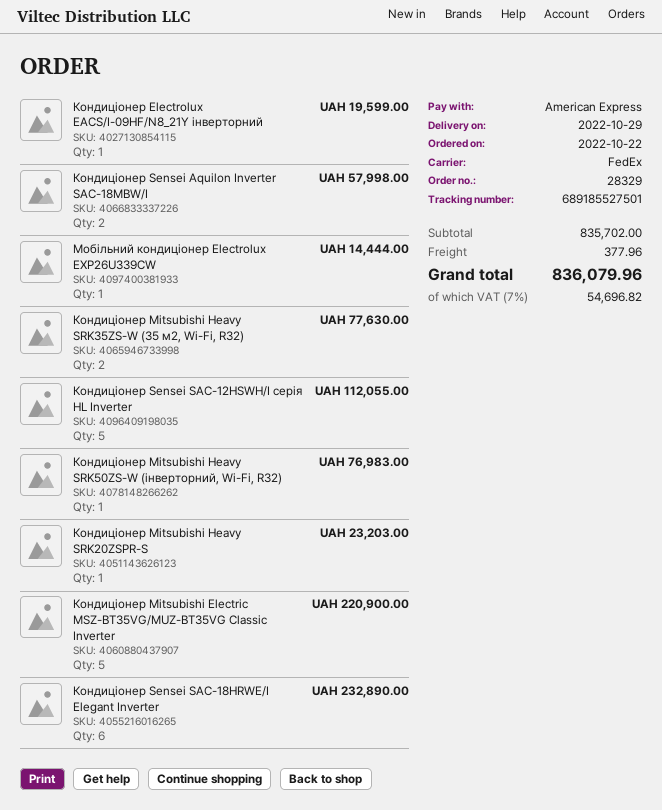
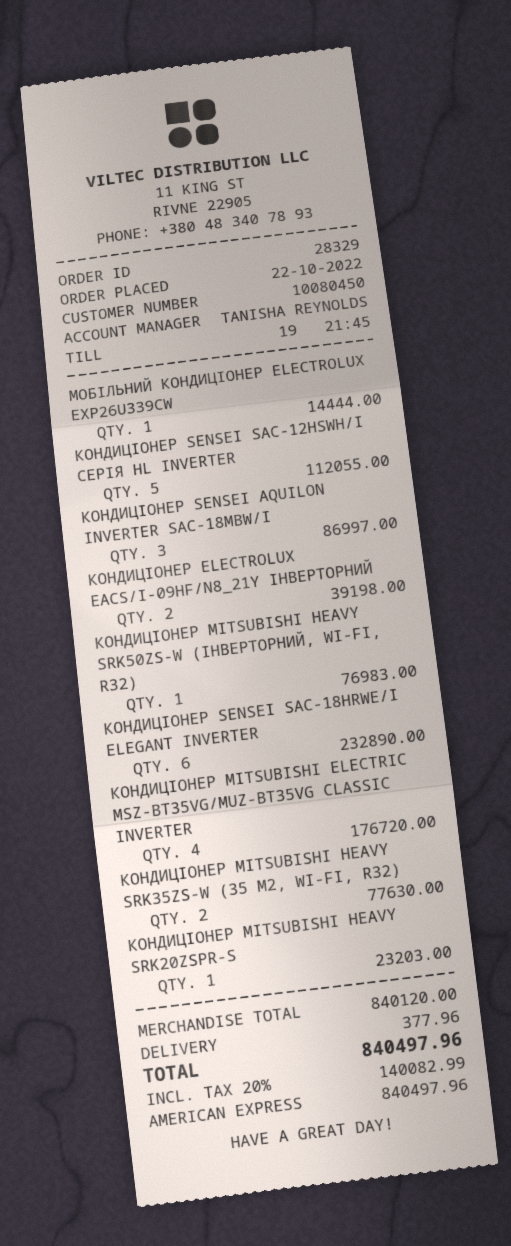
Кондиціонер Electrolux EACS/I-09HF/N8_21Y інверторний: 1 for 19599.00 -> 2 for 39198.00
Кондиціонер Sensei Aquilon Inverter SAC-18MBW/I: 2 for 57998.00 -> 3 for 86997.00
Кондиціонер Mitsubishi Electric MSZ-BT35VG/MUZ-BT35VG Classic Inverter: 5 for 220900.00 -> 4 for 176720.00
subtotal: 835702.00 -> 840120.00
tax: 7% = 54696.82 -> 20% = 140082.99
total: 836079.96 -> 840497.96

